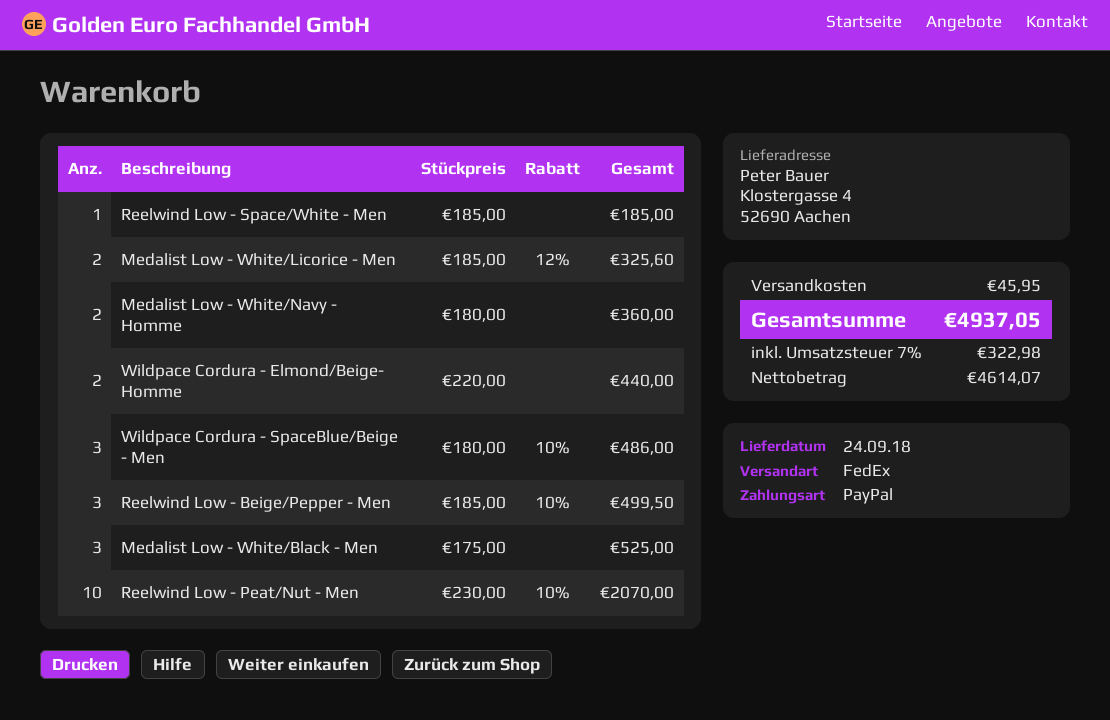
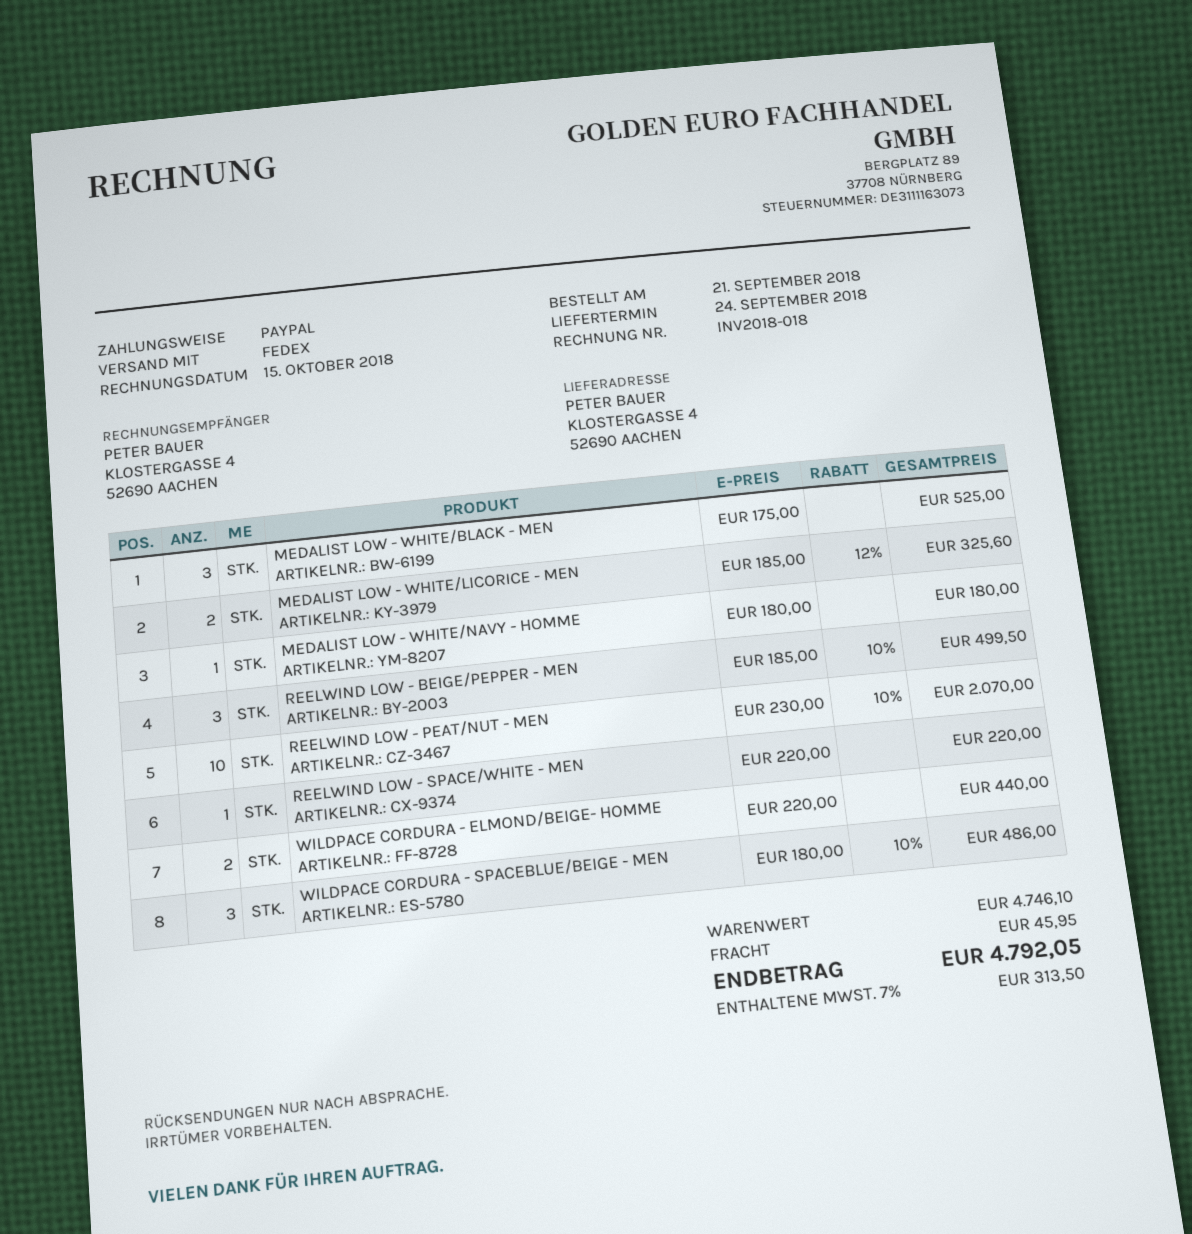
Reelwind Low - Space/White - Men: 1 x 185.00 = 185.00 -> 1 x 220.00 = 220.00
Medalist Low - White/Navy - Homme: 2 x 180.00 = 360.00 -> 1 x 180.00 = 180.00
tax: 7% = 322.98 -> 7% = 313.50
total: 4937.05 -> 4792.05

